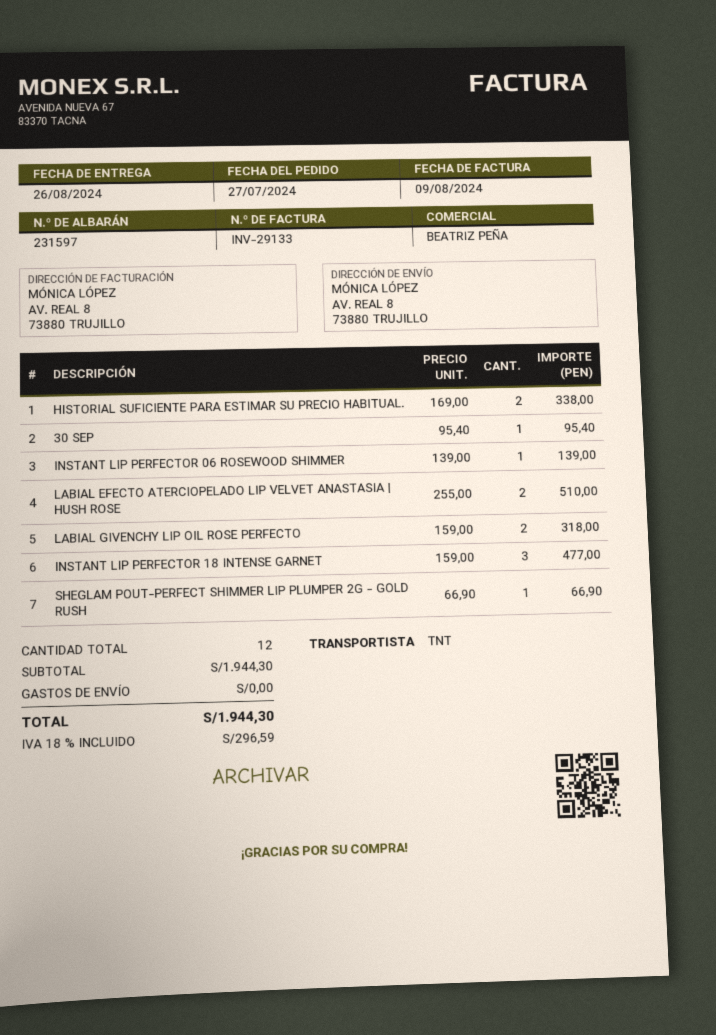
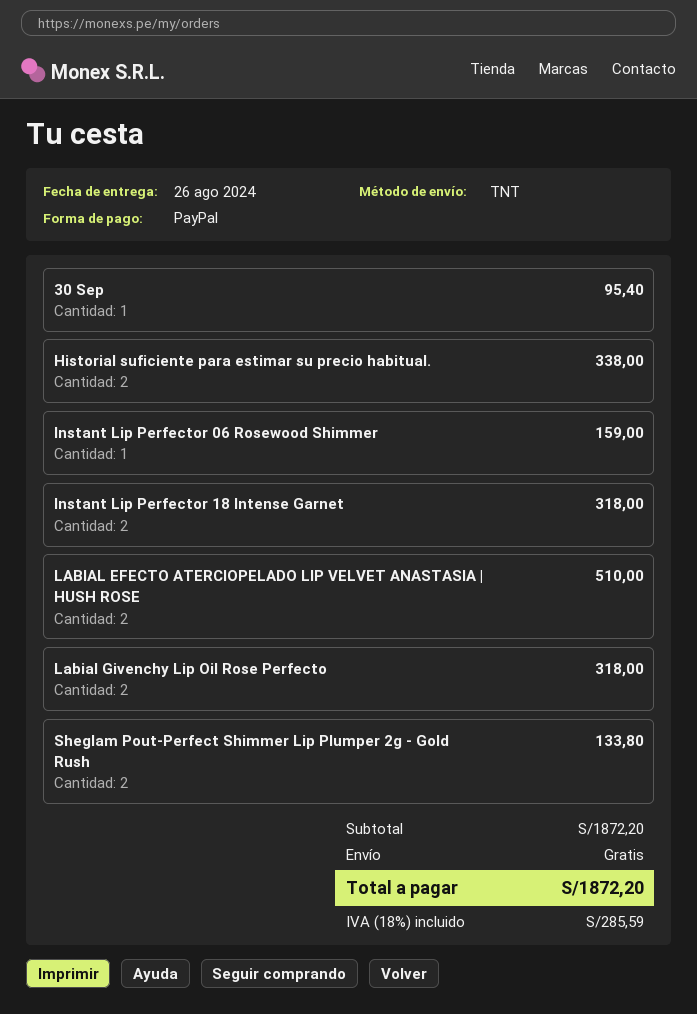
INSTANT LIP PERFECTOR 06 ROSEWOOD SHIMMER: 1 for 139.00 -> 1 for 159.00
INSTANT LIP PERFECTOR 18 INTENSE GARNET: 3 for 477.00 -> 2 for 318.00
SHEGLAM POUT-PERFECT SHIMMER LIP PLUMPER 2G - GOLD RUSH: 1 for 66.90 -> 2 for 133.80
subtotal: 1944.30 -> 1872.20
tax: 18% = 296.59 -> 18% = 285.59
total: 1944.30 -> 1872.20

